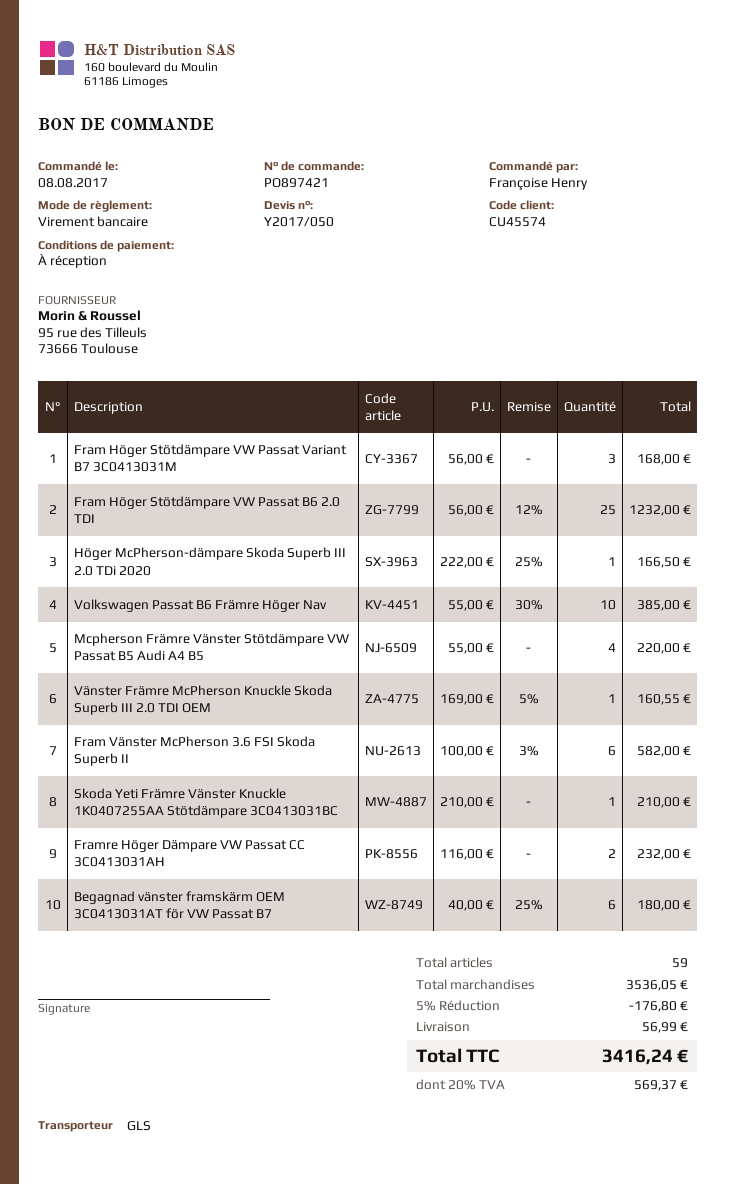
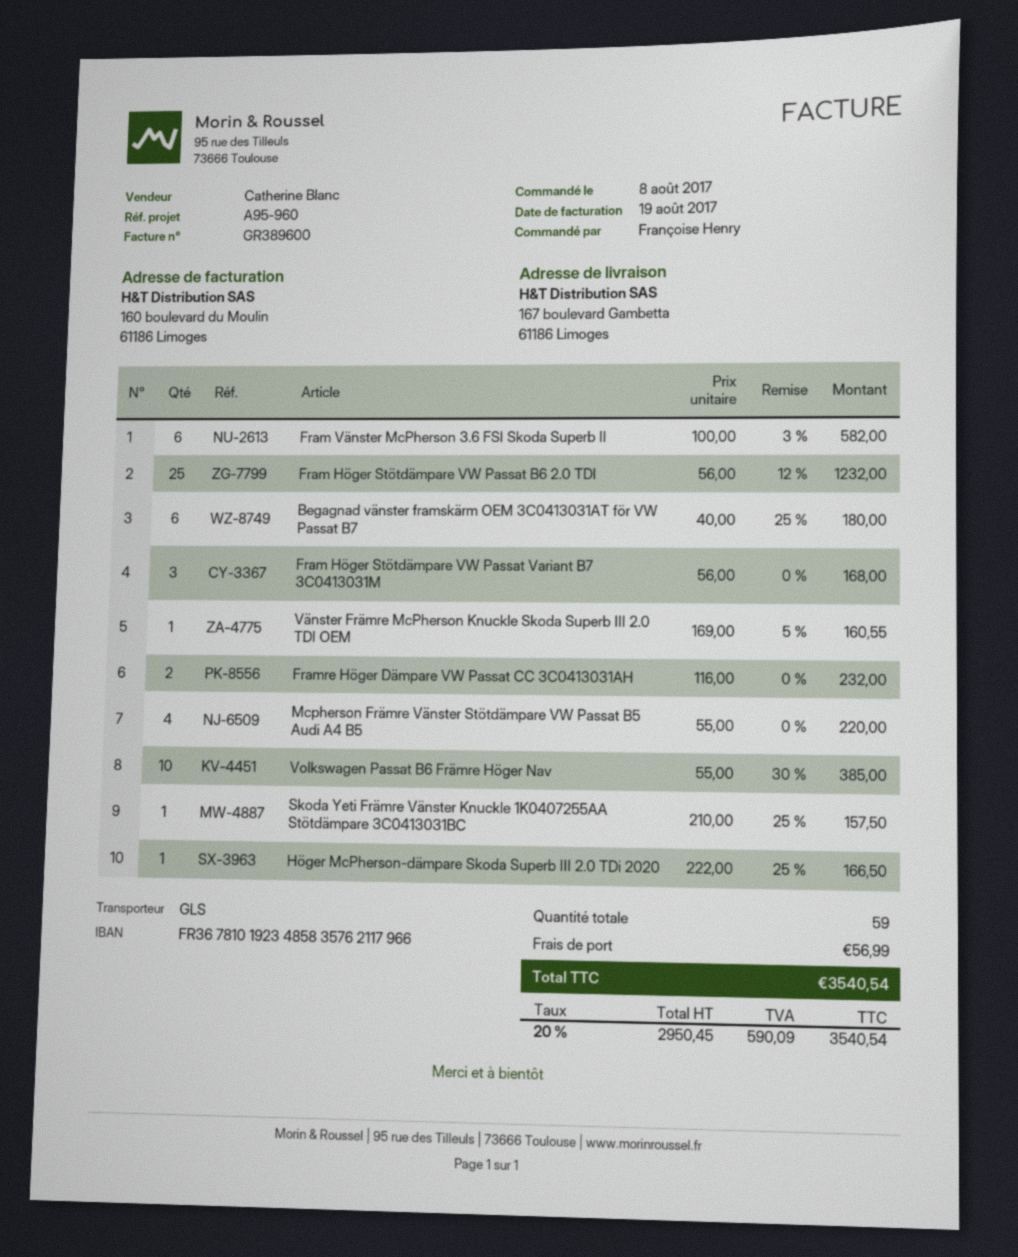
Skoda Yeti Främre Vänster Knuckle 1K0407255AA Stötdämpare 3C0413031BC: 1 x 210.00 = 210.00 -> 1 x 210.00 - 25% = 157.50
discount: 5% = 176.80 -> none
tax: 20% = 569.37 -> 20% = 590.09
total: 3416.24 -> 3540.54

